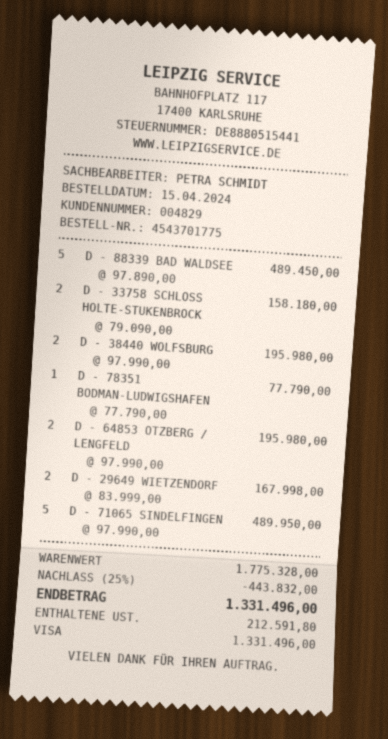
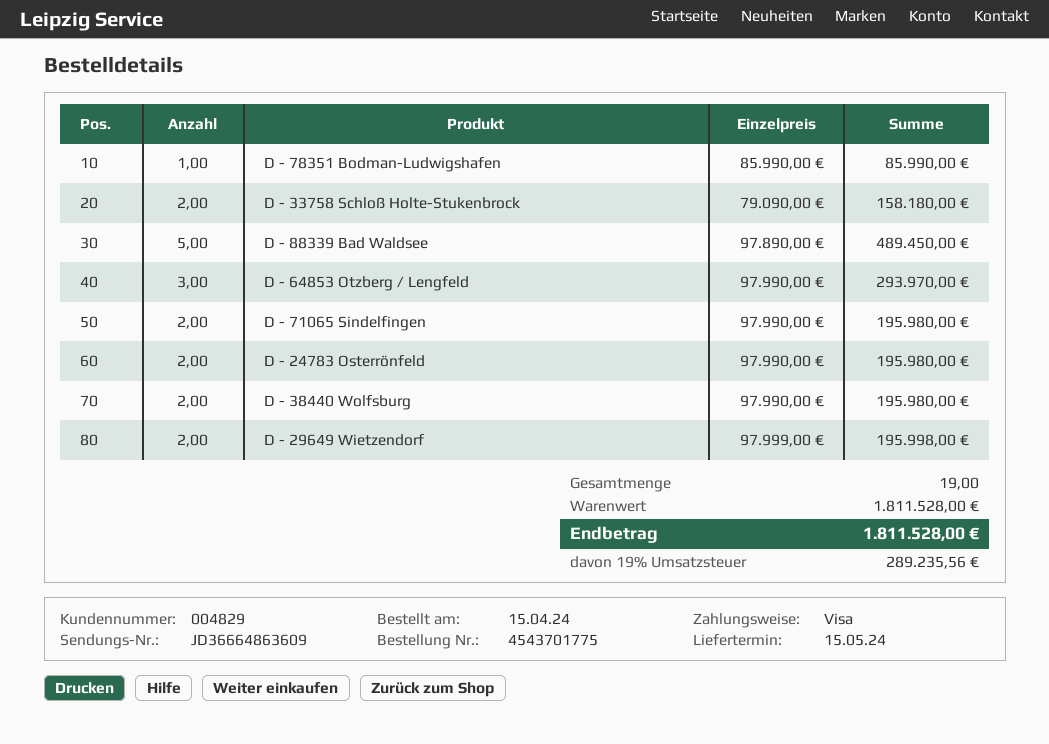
D - 78351 BODMAN-LUDWIGSHAFEN: 1 x 77790.00 = 77790.00 -> 1 x 85990.00 = 85990.00
D - 64853 OTZBERG / LENGFELD: 2 x 97990.00 = 195980.00 -> 3 x 97990.00 = 293970.00
D - 29649 WIETZENDORF: 2 x 83999.00 = 167998.00 -> 2 x 97999.00 = 195998.00
D - 71065 SINDELFINGEN: 5 x 97990.00 = 489950.00 -> 2 x 97990.00 = 195980.00
D - 24783 Osterrönfeld: none -> 2 x 97990.00 = 195980.00
subtotal: 1775328.00 -> 1811528.00
discount: 25% = 443832.00 -> none
tax: 212591.80 -> 289235.56
total: 1331496.00 -> 1811528.00

